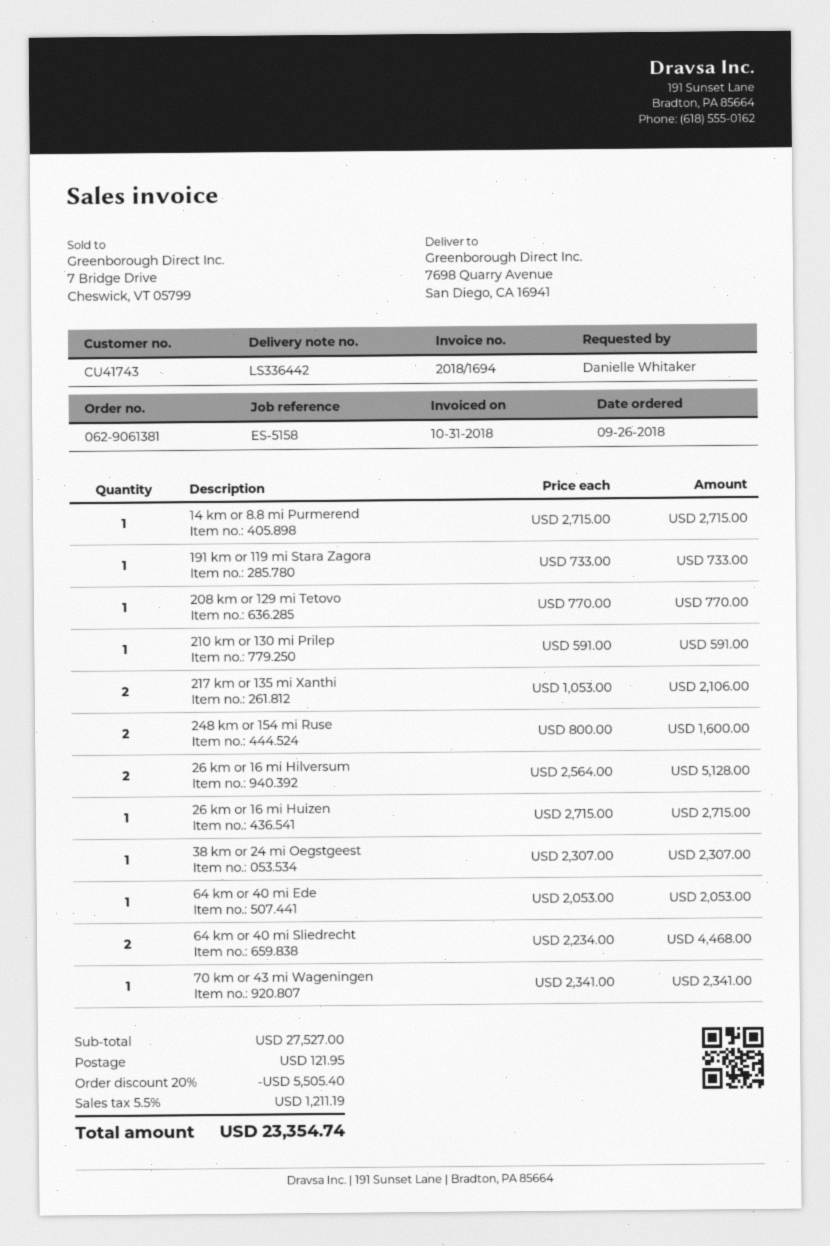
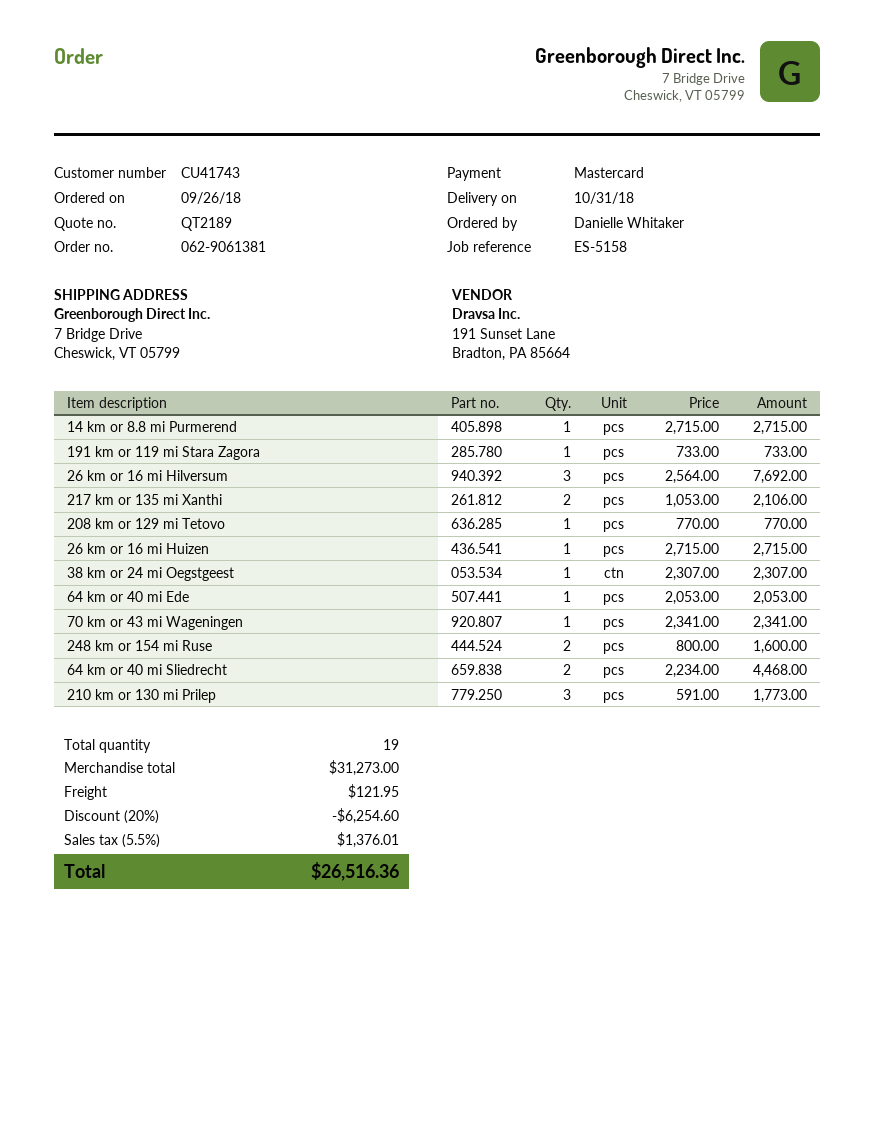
ship to: 7698 Quarry Avenue, San Diego, CA 16941 -> 7 Bridge Drive, Cheswick, VT 05799
210 km or 130 mi Prilep: 1 x 591.00 = 591.00 -> 3 x 591.00 = 1773.00
26 km or 16 mi Hilversum: 2 x 2564.00 = 5128.00 -> 3 x 2564.00 = 7692.00
subtotal: 27527.00 -> 31273.00
discount: 20% = 5505.40 -> 20% = 6254.60
tax: 5.5% = 1211.19 -> 5.5% = 1376.01
total: 23354.74 -> 26516.36

